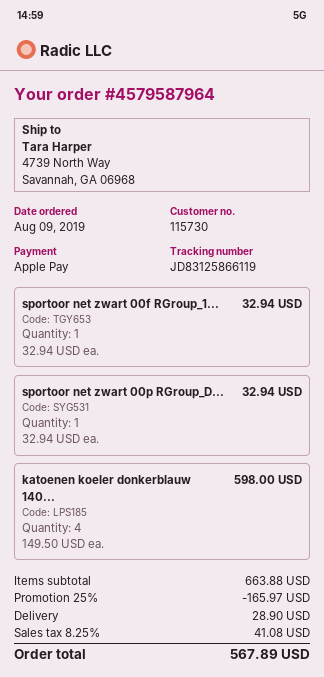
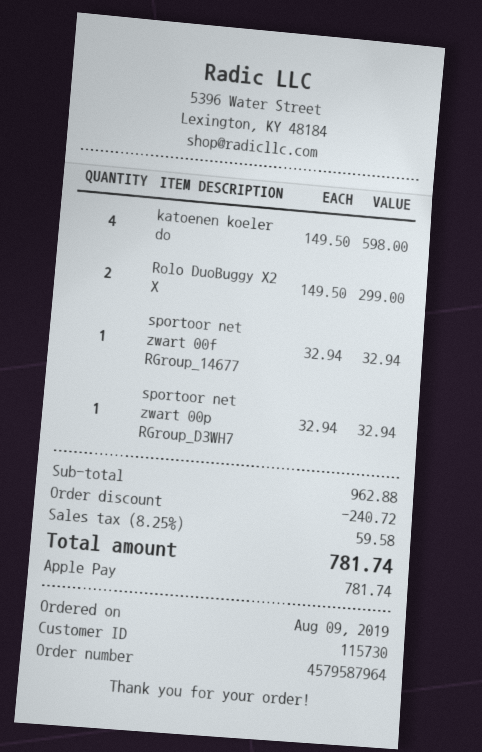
Rolo DuoBuggy X2 X: none -> 2 x 149.50 = 299.00
subtotal: 663.88 -> 962.88
discount: 165.97 -> 240.72
shipping: 28.90 -> none
tax: 8.25% = 41.08 -> 8.25% = 59.58
total: 567.89 -> 781.74

